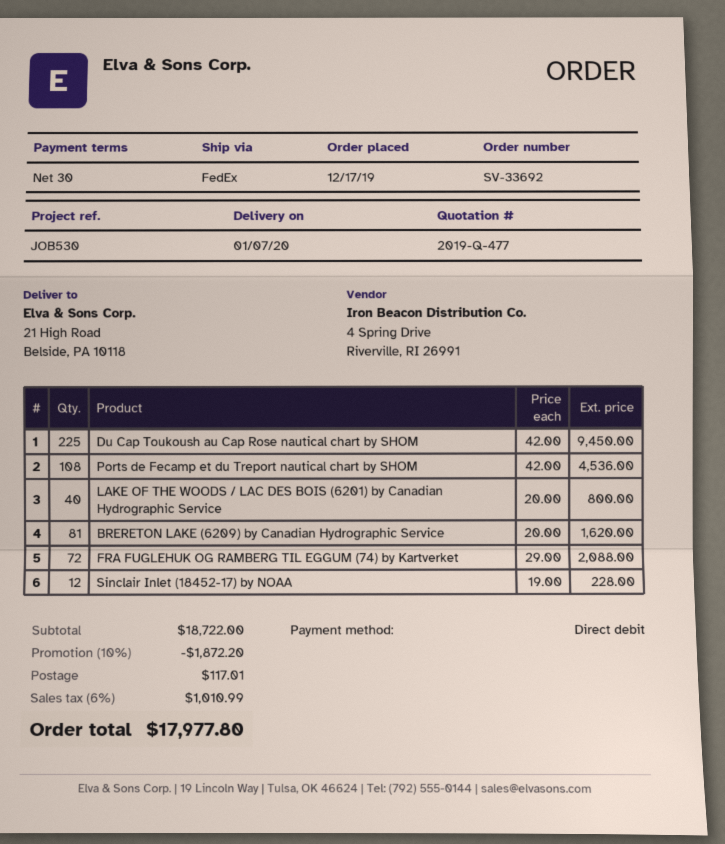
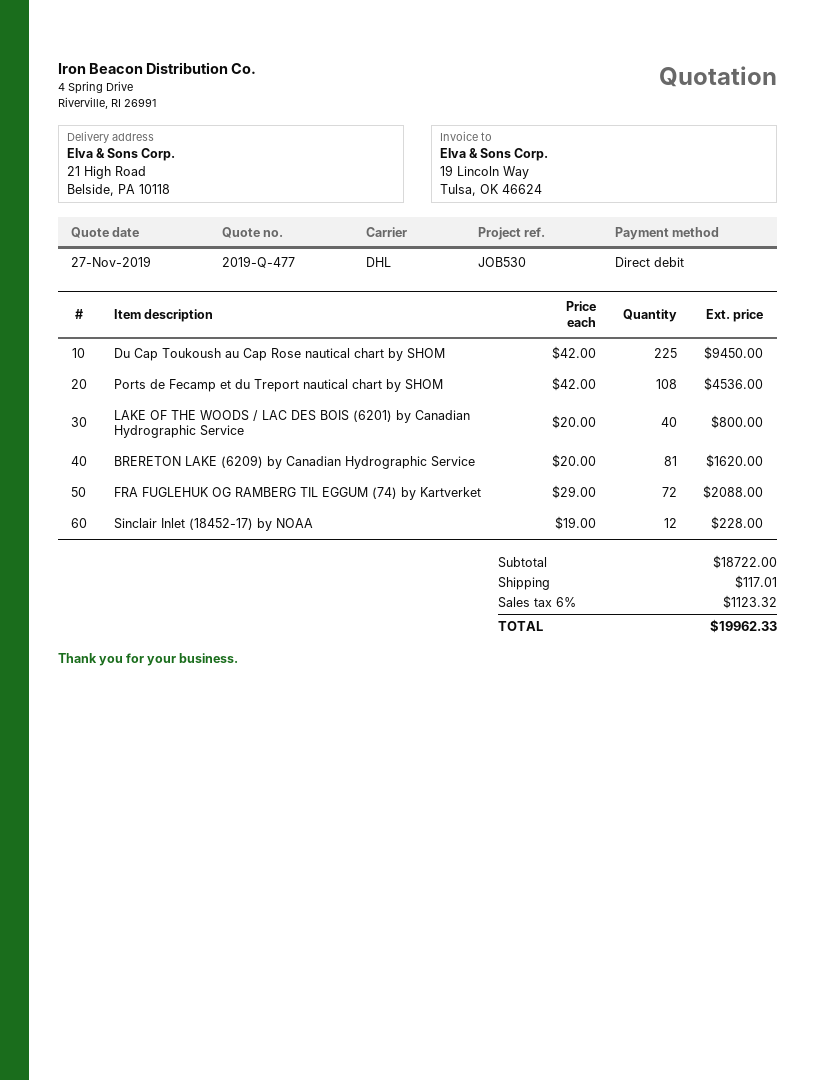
shipping method: FedEx -> DHL
discount: 10% = 1872.20 -> none
tax: 6% = 1010.99 -> 6% = 1123.32
total: 17977.80 -> 19962.33

